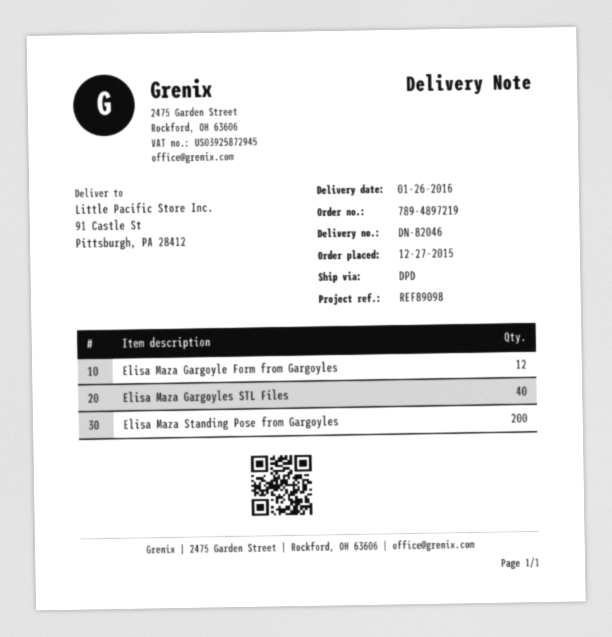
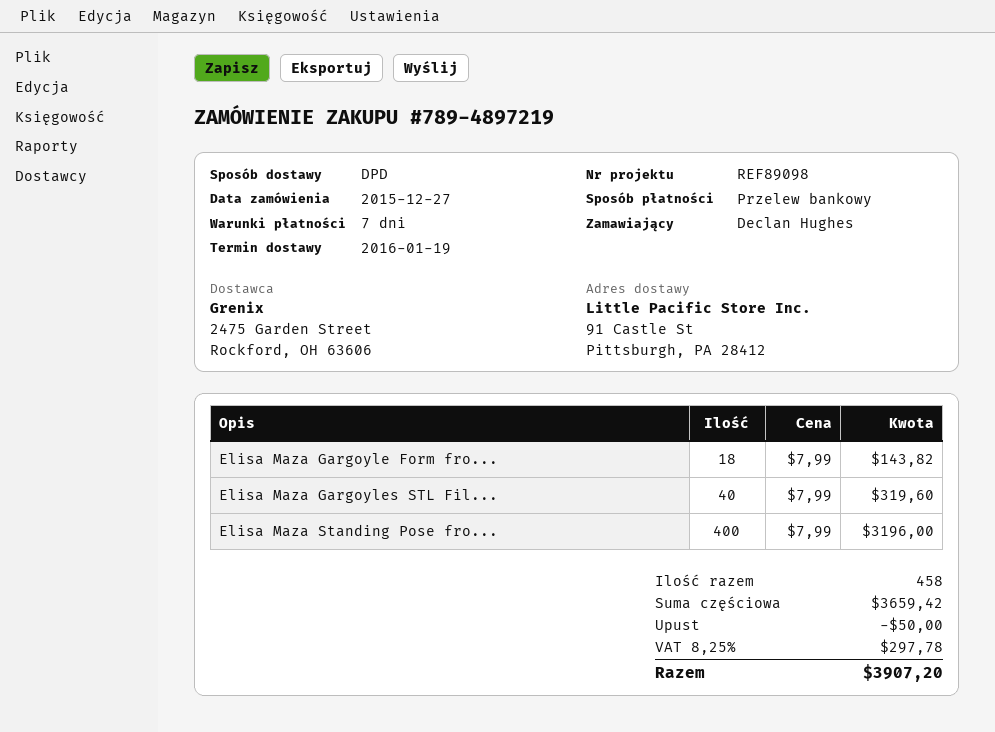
delivery date: 2016-01-26 -> 2016-01-19
Elisa Maza Gargoyle Form from Gargoyles: 12 -> 18
Elisa Maza Standing Pose from Gargoyles: 200 -> 400

